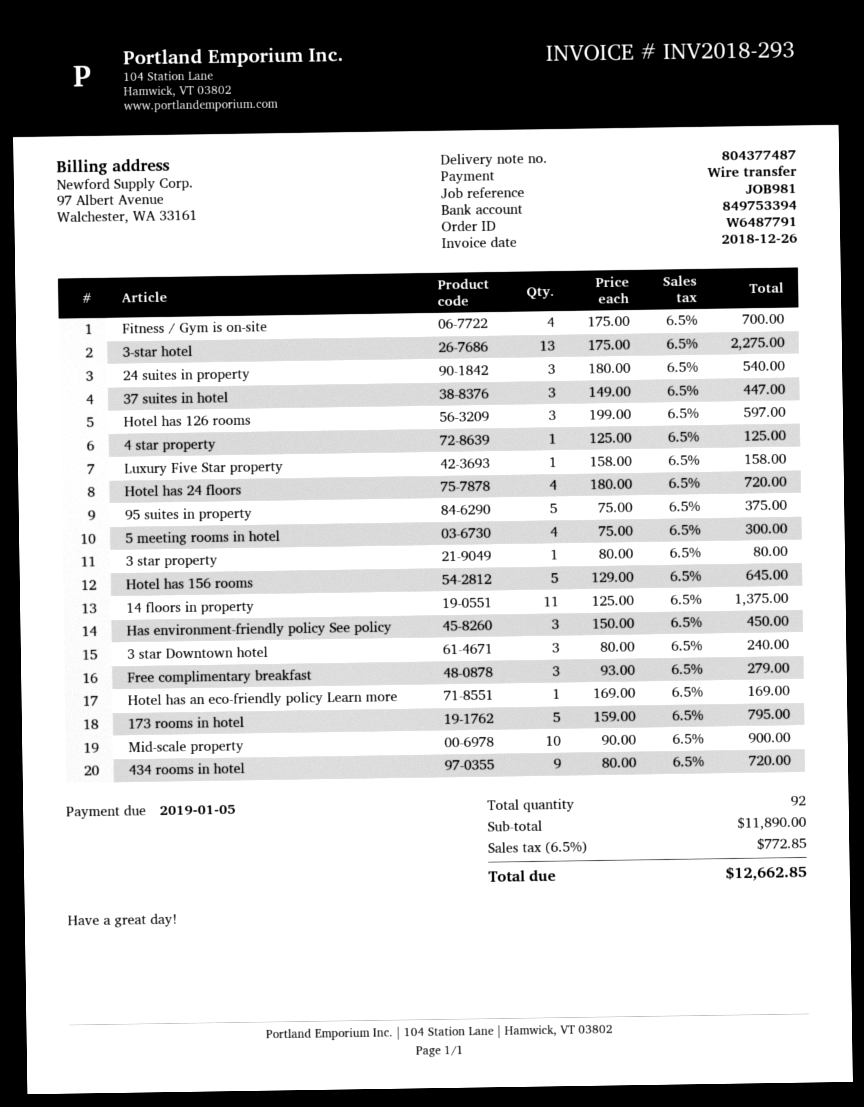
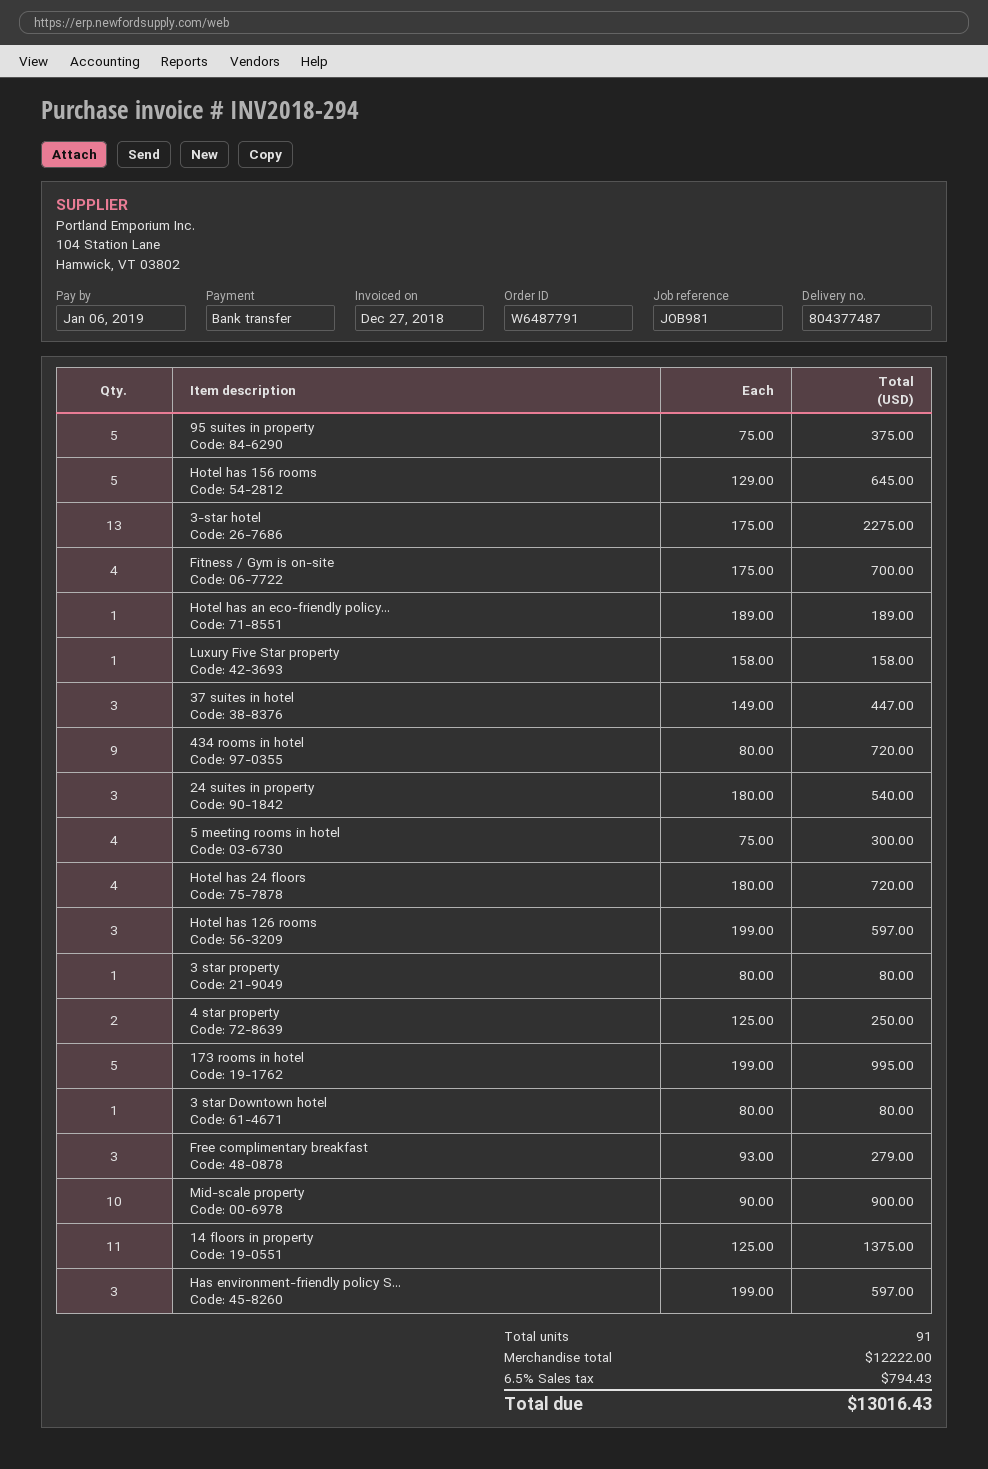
invoice number: INV2018-293 -> INV2018-294
invoice date: 2018-12-26 -> 2018-12-27
due date: 2019-01-05 -> 2019-01-06
4 star property: 1 x 125.00 = 125.00 -> 2 x 125.00 = 250.00
Has environment-friendly policy See policy: 3 x 150.00 = 450.00 -> 3 x 199.00 = 597.00
3 star Downtown hotel: 3 x 80.00 = 240.00 -> 1 x 80.00 = 80.00
Hotel has an eco-friendly policy Learn more: 1 x 169.00 = 169.00 -> 1 x 189.00 = 189.00
173 rooms in hotel: 5 x 159.00 = 795.00 -> 5 x 199.00 = 995.00
total quantity: 92 -> 91
subtotal: 11890.00 -> 12222.00
tax: 6.5% = 772.85 -> 6.5% = 794.43
total: 12662.85 -> 13016.43

